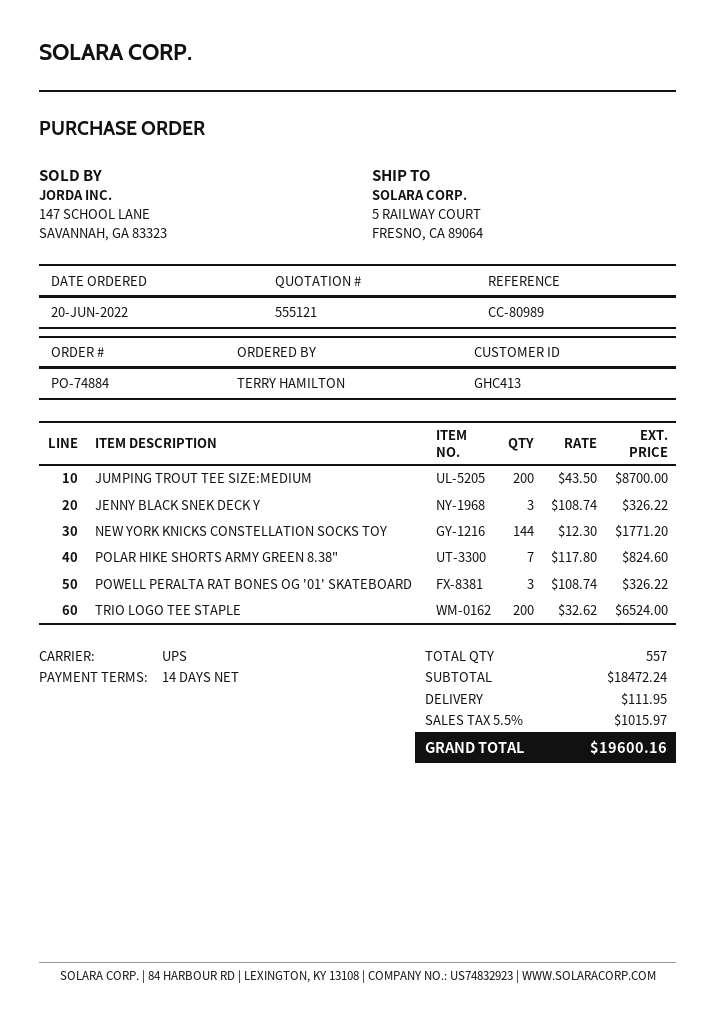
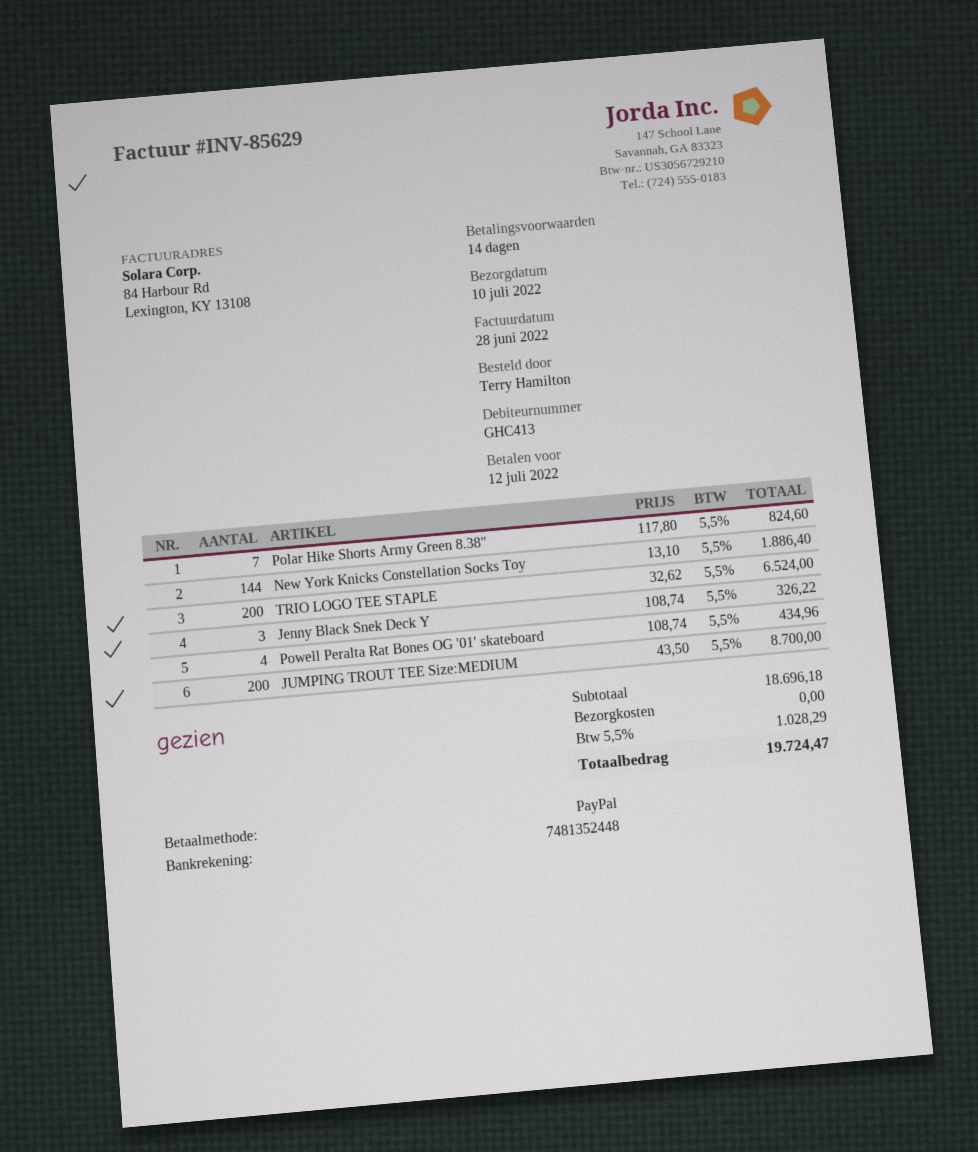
NEW YORK KNICKS CONSTELLATION SOCKS TOY: 144 x 12.30 = 1771.20 -> 144 x 13.10 = 1886.40
POWELL PERALTA RAT BONES OG '01' SKATEBOARD: 3 x 108.74 = 326.22 -> 4 x 108.74 = 434.96
subtotal: 18472.24 -> 18696.18
shipping: 111.95 -> 0.00
tax: 5.5% = 1015.97 -> 5.5% = 1028.29
total: 19600.16 -> 19724.47

